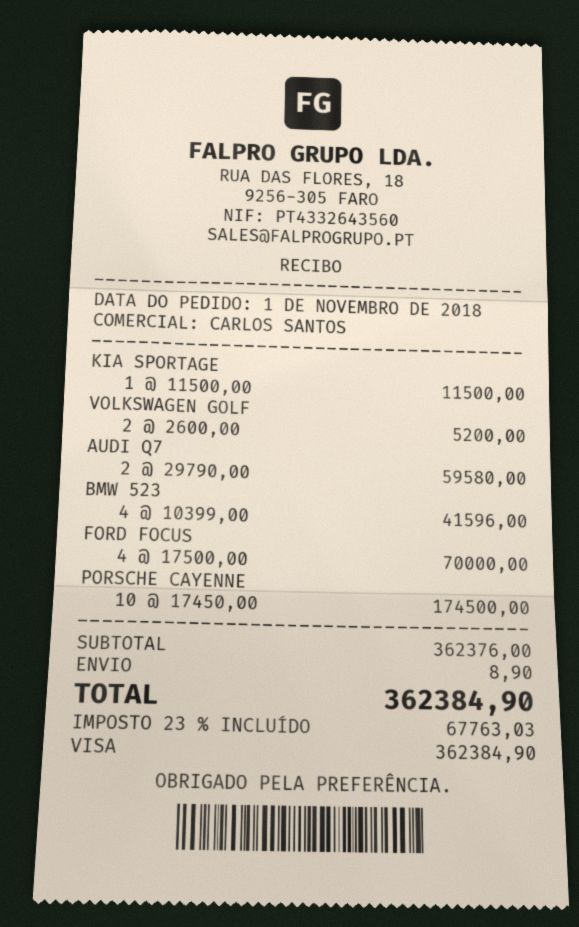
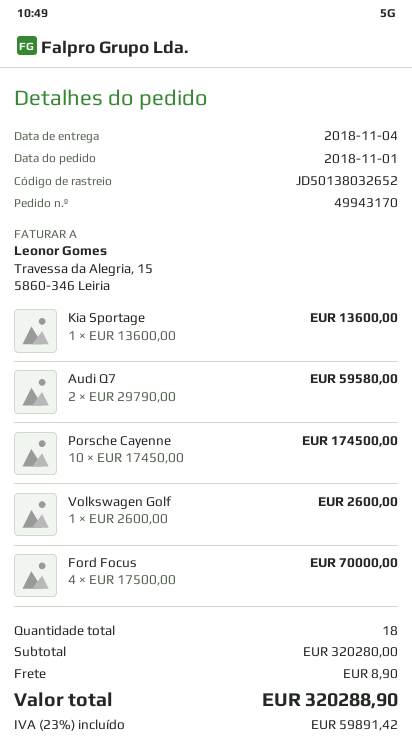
KIA SPORTAGE: 1 x 11500.00 = 11500.00 -> 1 x 13600.00 = 13600.00
VOLKSWAGEN GOLF: 2 x 2600.00 = 5200.00 -> 1 x 2600.00 = 2600.00
BMW 523: 4 x 10399.00 = 41596.00 -> none
subtotal: 362376.00 -> 320280.00
tax: 23% = 67763.03 -> 23% = 59891.42
total: 362384.90 -> 320288.90

